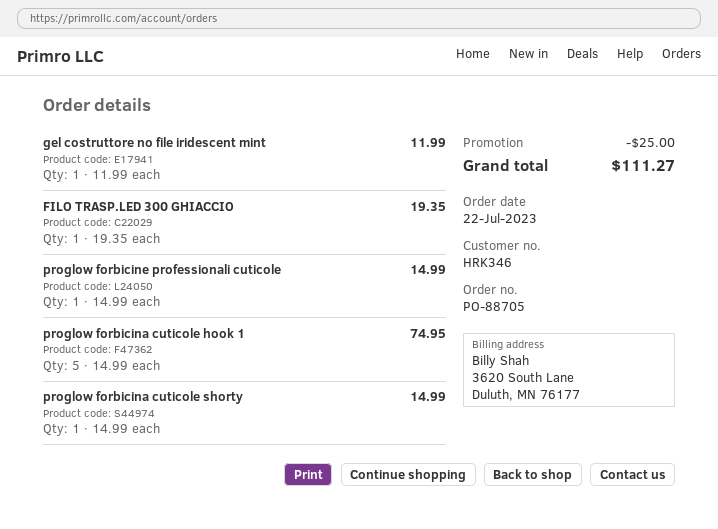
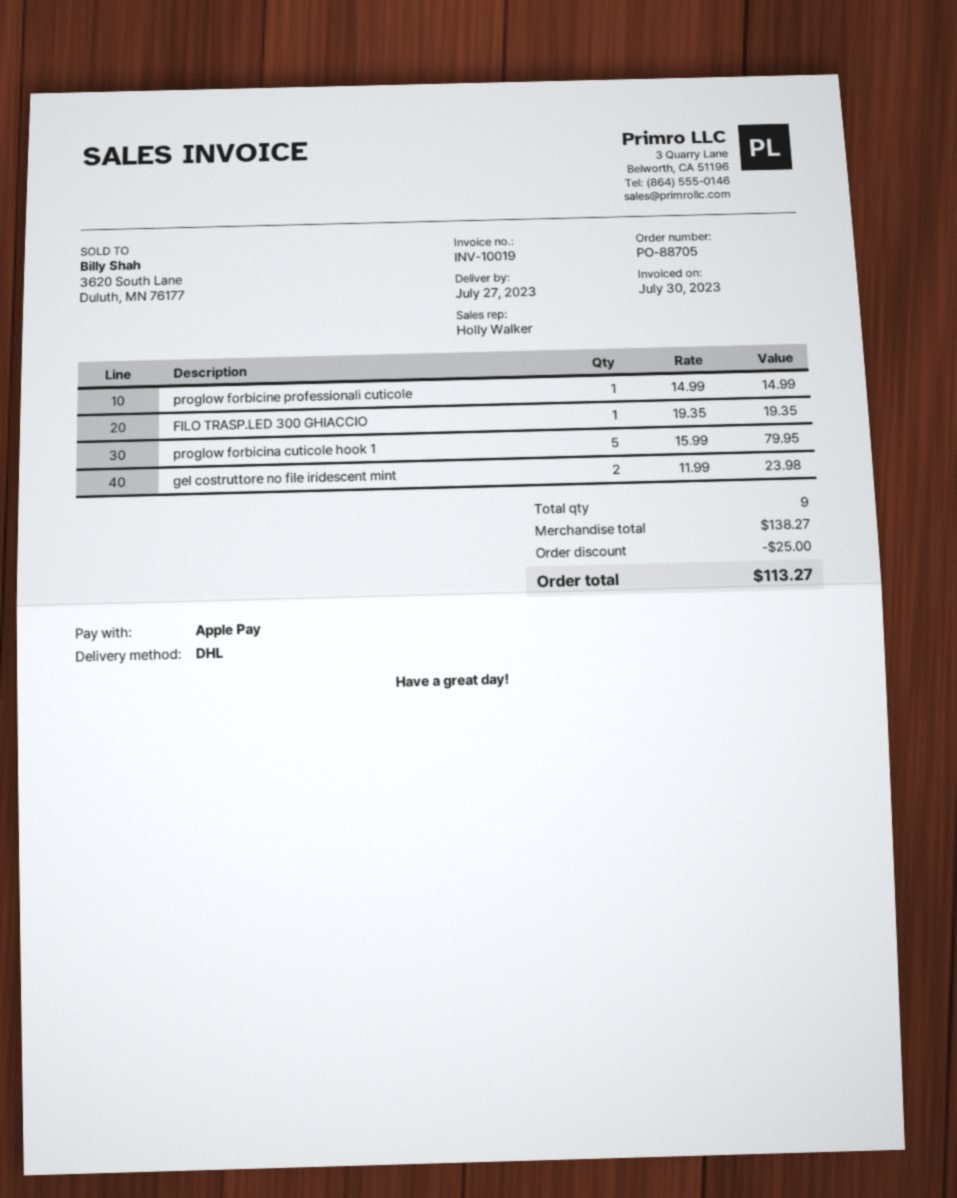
gel costruttore no file iridescent mint: 1 x 11.99 = 11.99 -> 2 x 11.99 = 23.98
proglow forbicina cuticole hook 1: 5 x 14.99 = 74.95 -> 5 x 15.99 = 79.95
proglow forbicina cuticole shorty: 1 x 14.99 = 14.99 -> none
total: 111.27 -> 113.27

